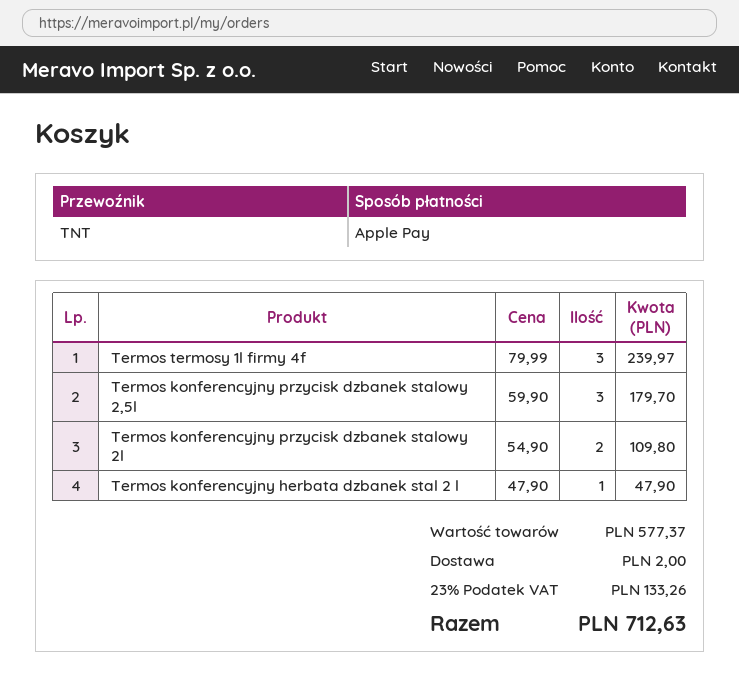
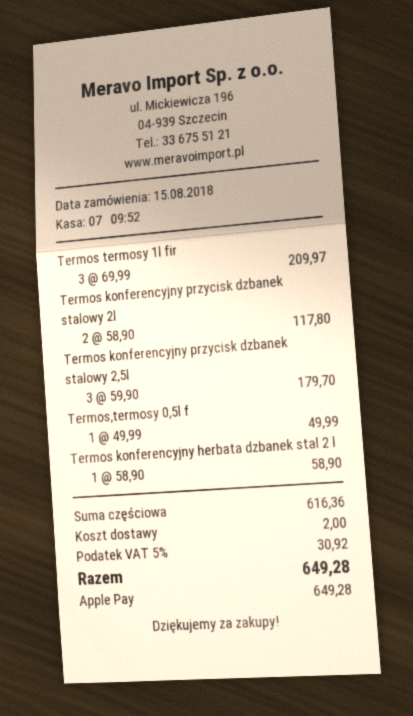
Termos termosy 1l firmy 4f: 3 x 79.99 = 239.97 -> 3 x 69.99 = 209.97
Termos konferencyjny przycisk dzbanek stalowy 2l: 2 x 54.90 = 109.80 -> 2 x 58.90 = 117.80
Termos konferencyjny herbata dzbanek stal 2 l: 1 x 47.90 = 47.90 -> 1 x 58.90 = 58.90
Termos,termosy 0,5l f: none -> 1 x 49.99 = 49.99
subtotal: 577.37 -> 616.36
tax: 23% = 133.26 -> 5% = 30.92
total: 712.63 -> 649.28

